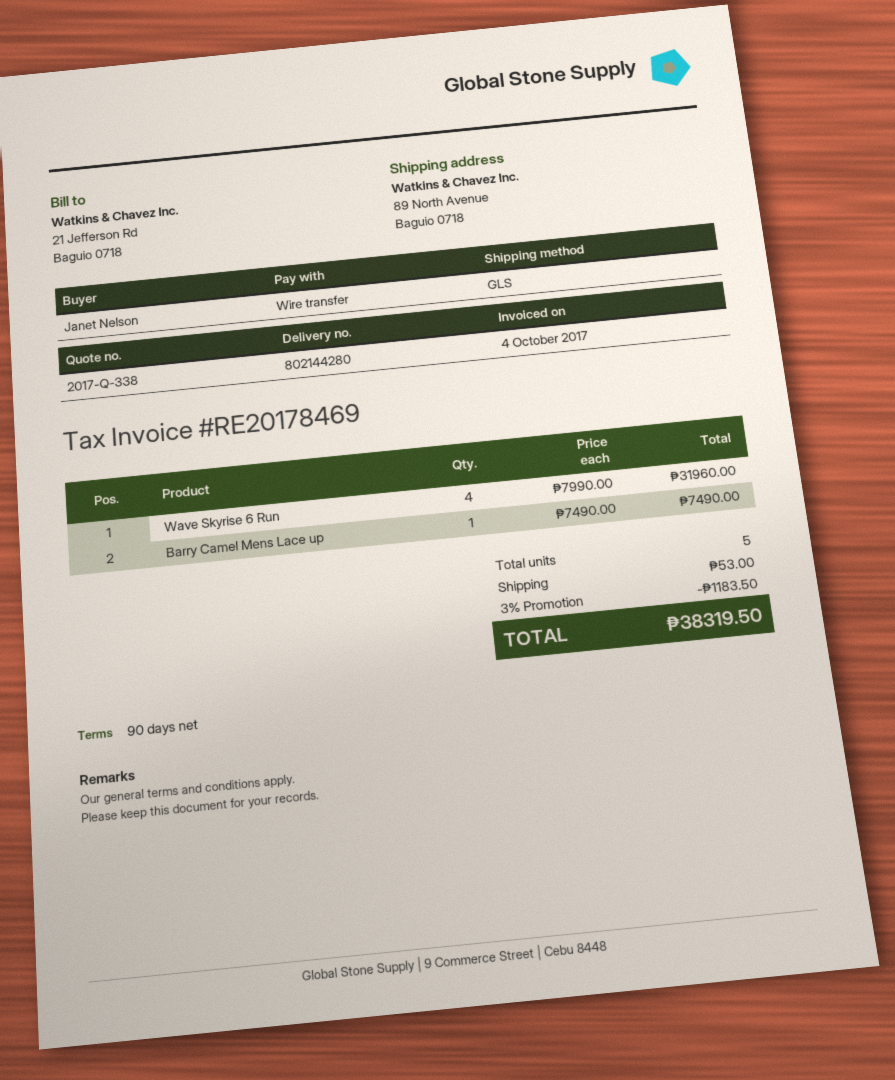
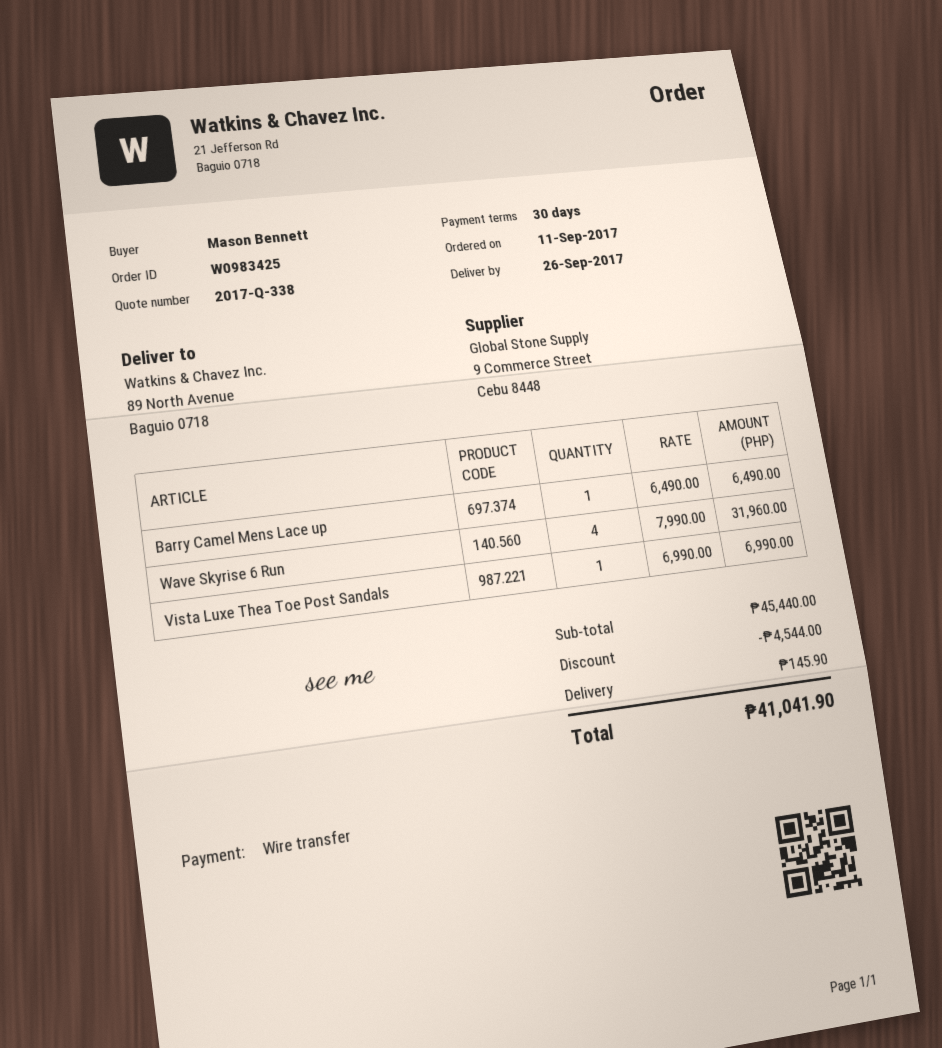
payment terms: 90 days -> 30 days
ordered by: Janet Nelson -> Mason Bennett
Barry Camel Mens Lace up: 1 x 7490.00 = 7490.00 -> 1 x 6490.00 = 6490.00
Vista Luxe Thea Toe Post Sandals: none -> 1 x 6990.00 = 6990.00
discount: 1183.50 -> 4544.00
shipping: 53.00 -> 145.90
total: 38319.50 -> 41041.90

